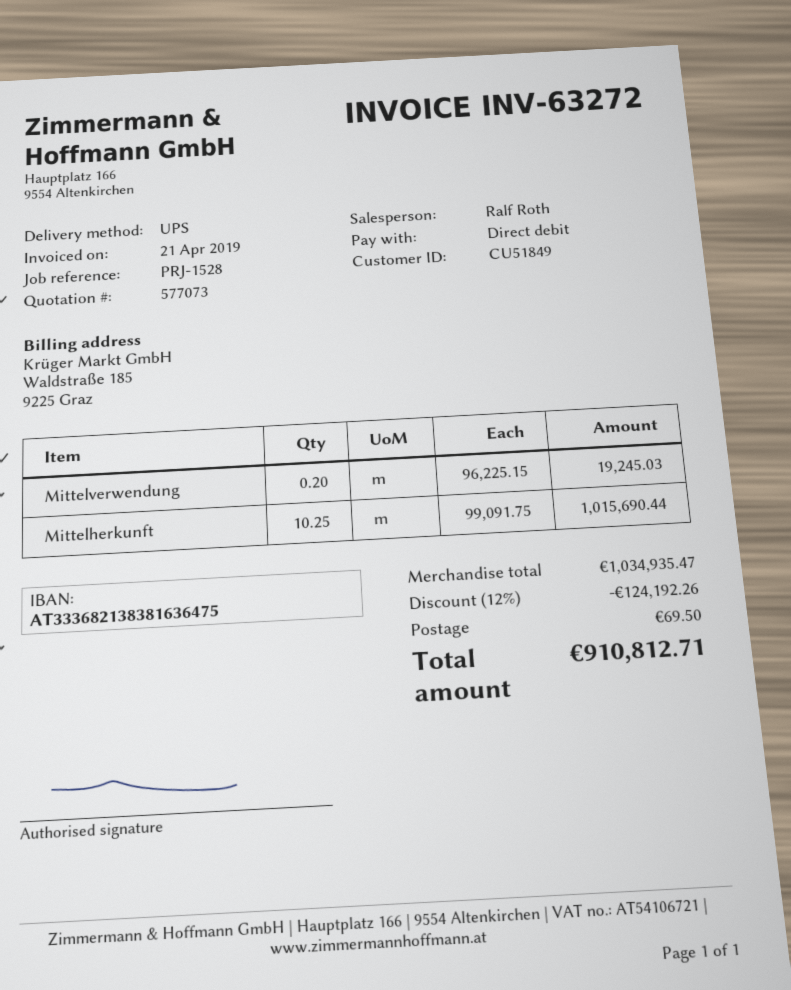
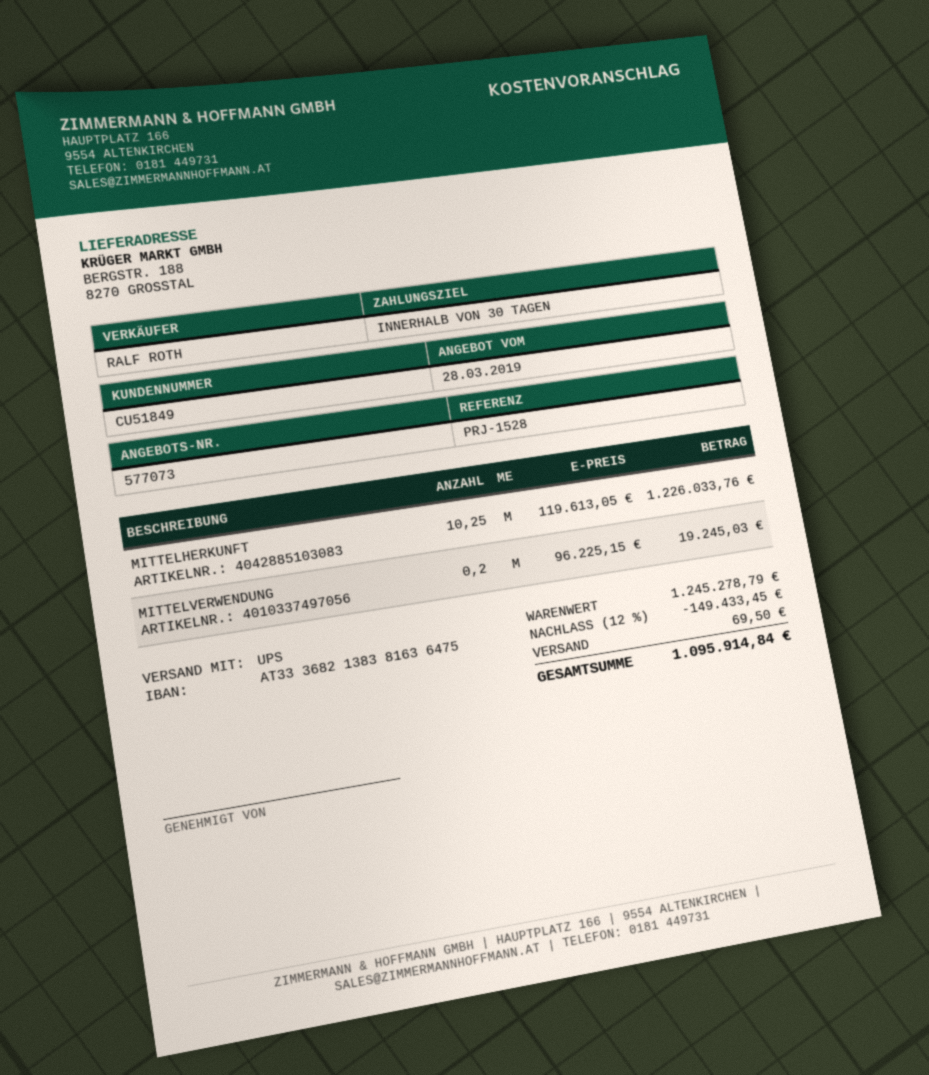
Mittelherkunft: 10.25 x 99091.75 = 1015690.44 -> 10.25 x 119613.05 = 1226033.76
subtotal: 1034935.47 -> 1245278.79
discount: 12% = 124192.26 -> 12% = 149433.45
total: 910812.71 -> 1095914.84

